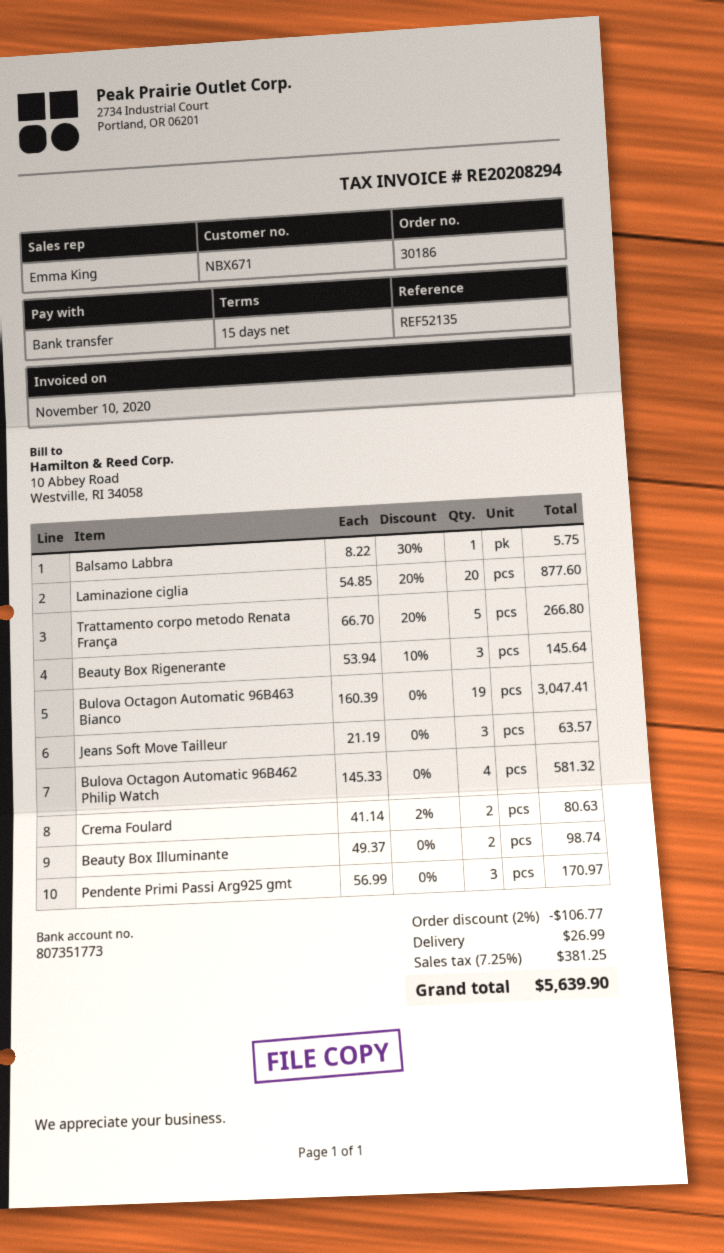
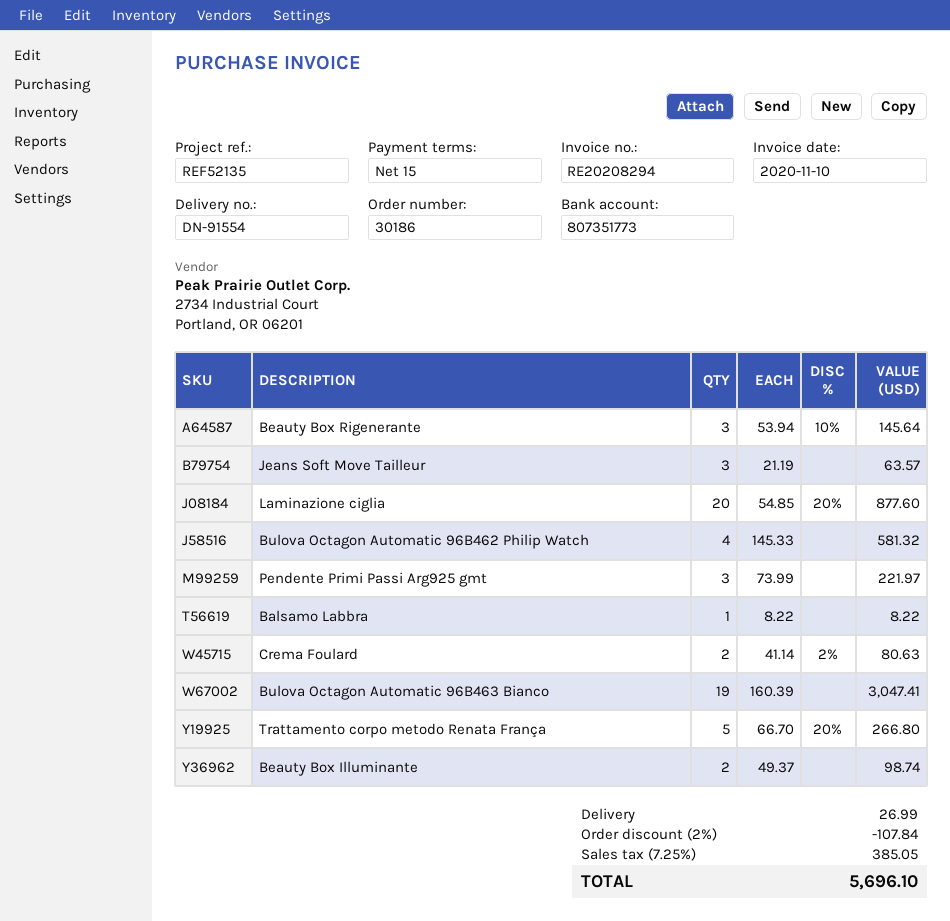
Balsamo Labbra: 1 x 8.22 - 30% = 5.75 -> 1 x 8.22 = 8.22
Pendente Primi Passi Arg925 gmt: 3 x 56.99 = 170.97 -> 3 x 73.99 = 221.97
discount: 2% = 106.77 -> 2% = 107.84
tax: 7.25% = 381.25 -> 7.25% = 385.05
total: 5639.90 -> 5696.10

